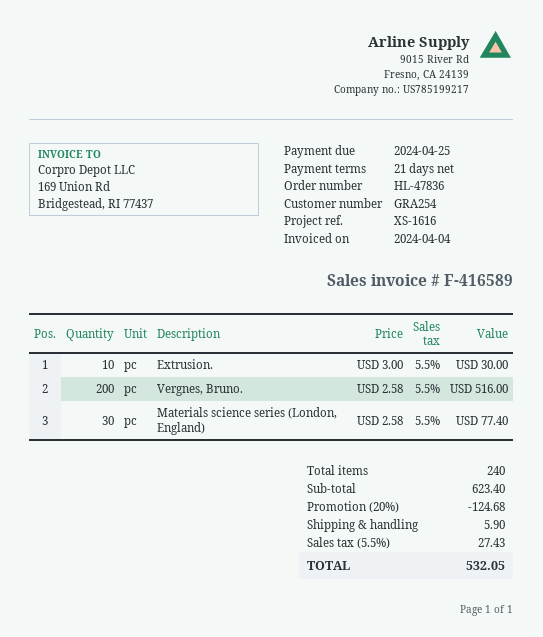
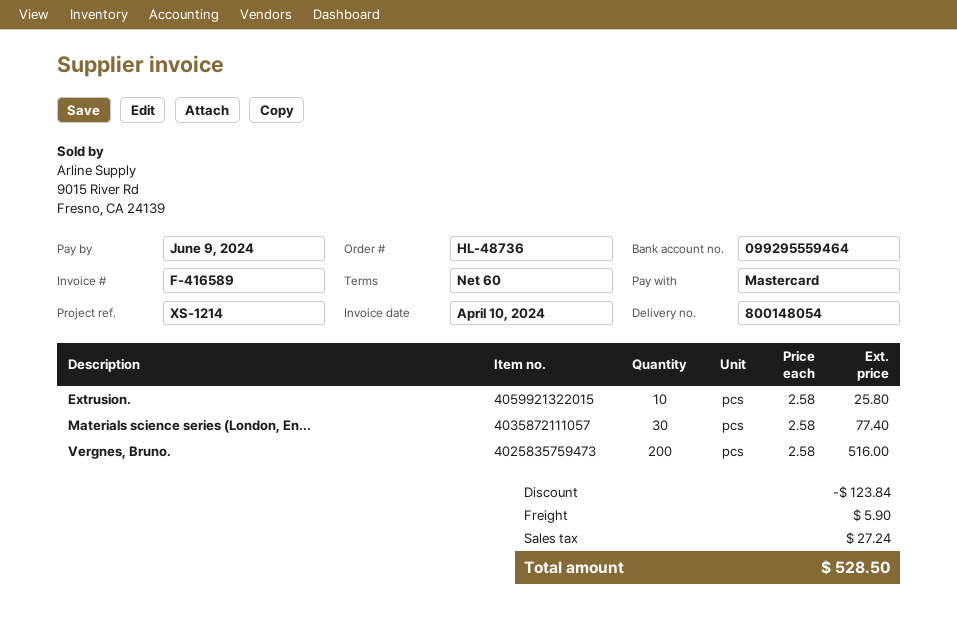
order number: HL-47836 -> HL-48736
invoice date: 2024-04-04 -> 2024-04-10
payment terms: 21 days -> 60 days
due date: 2024-04-25 -> 2024-06-09
reference: XS-1616 -> XS-1214
Extrusion.: 10 x 3.00 = 30.00 -> 10 x 2.58 = 25.80
discount: 124.68 -> 123.84
tax: 27.43 -> 27.24
total: 532.05 -> 528.50

